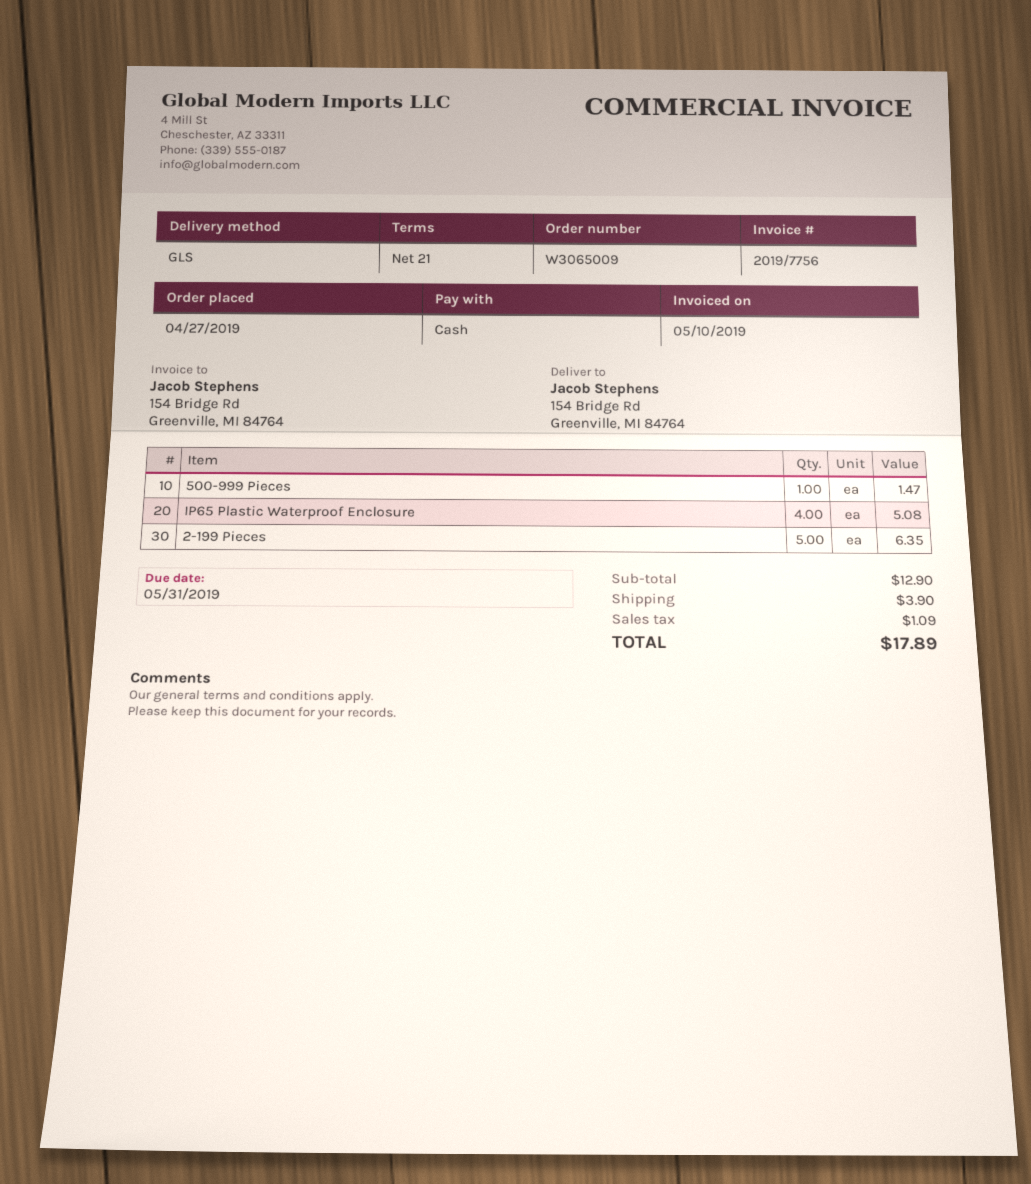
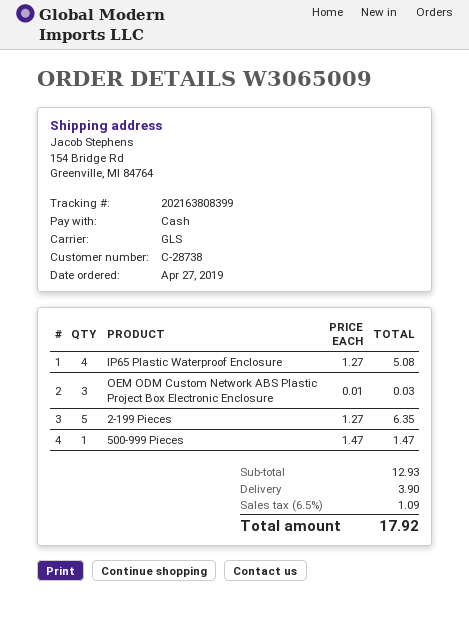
OEM ODM Custom Network ABS Plastic Project Box Electronic Enclosure: none -> 3 for 0.03
subtotal: 12.90 -> 12.93
total: 17.89 -> 17.92

